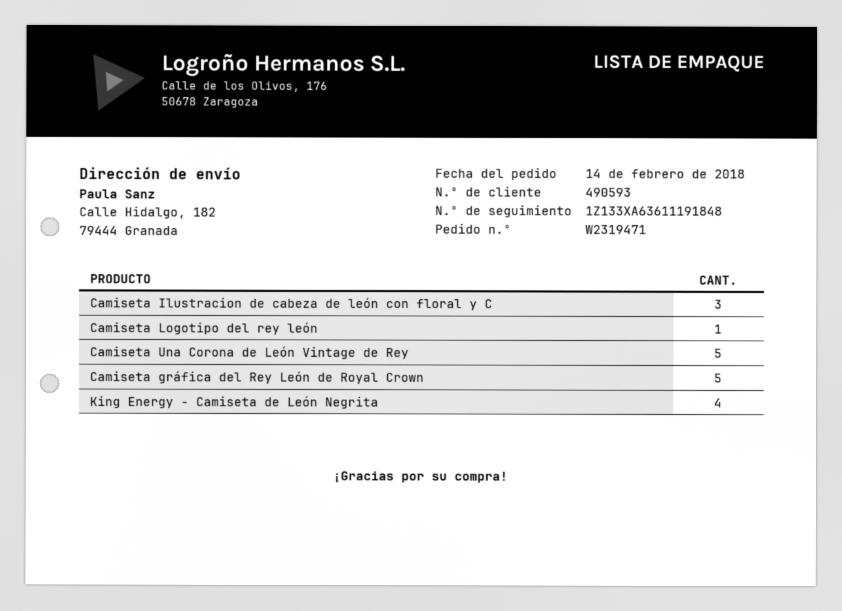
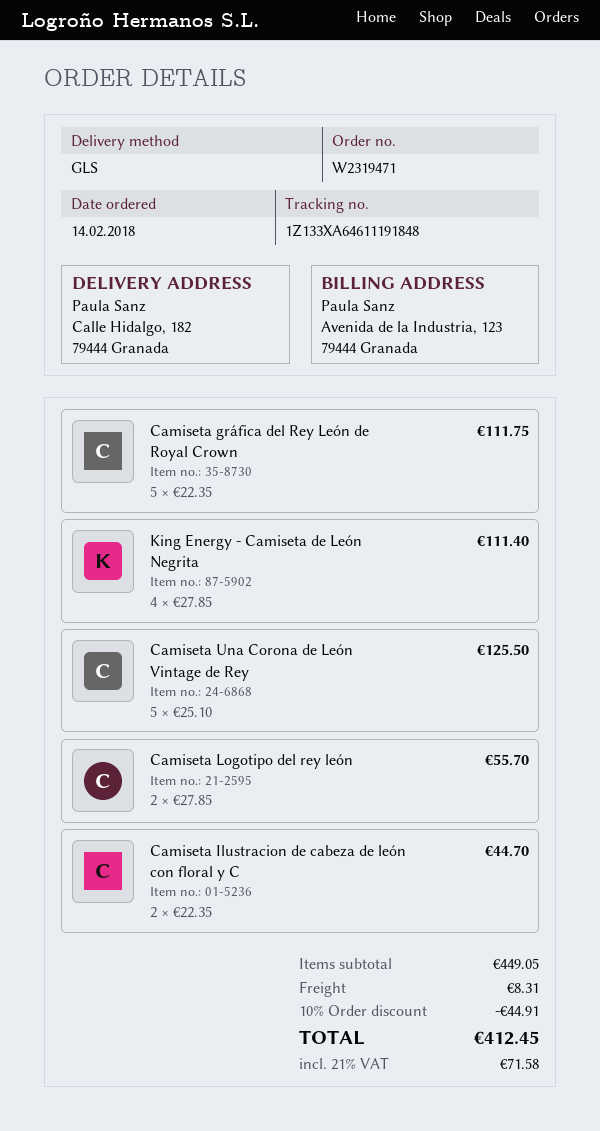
tracking number: 1Z133XA63611191848 -> 1Z133XA64611191848
Camiseta Ilustracion de cabeza de león con floral y C: 3 -> 2
Camiseta Logotipo del rey león: 1 -> 2

